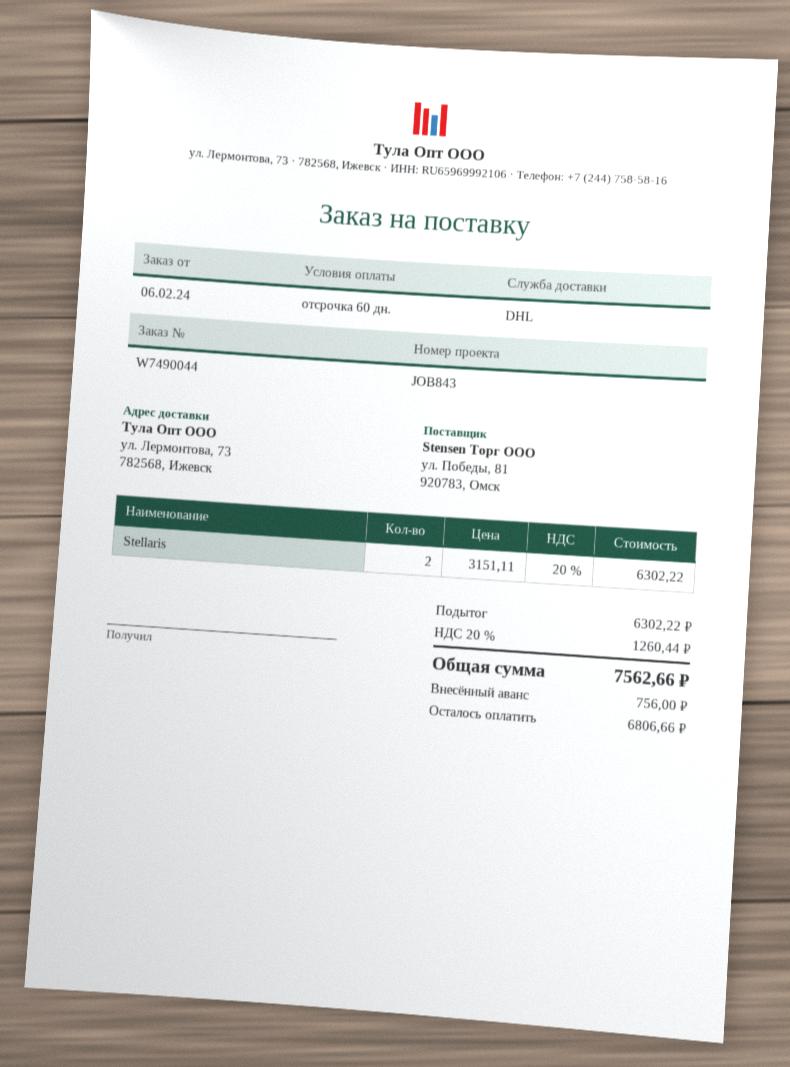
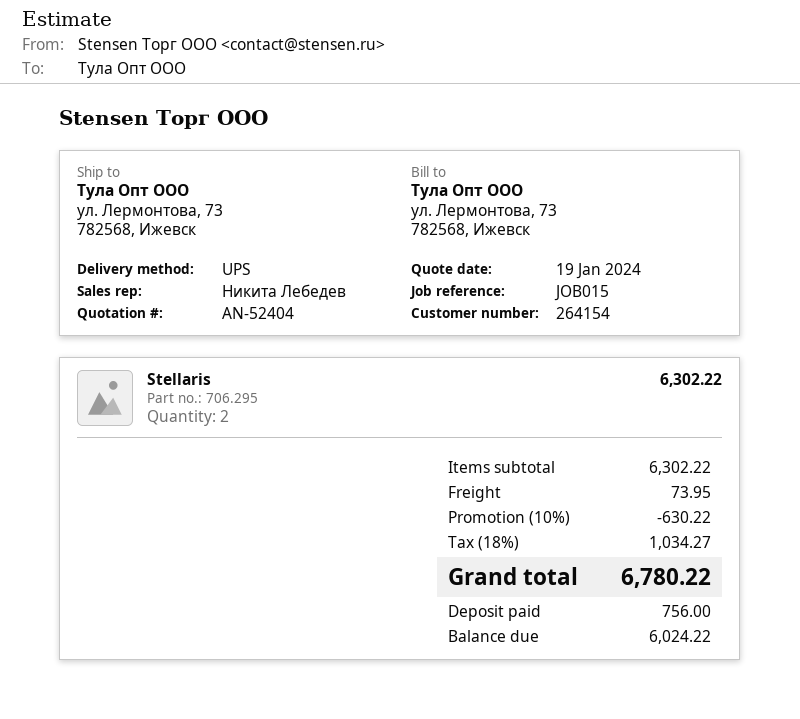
reference: JOB843 -> JOB015
shipping method: DHL -> UPS
discount: none -> 10% = 630.22
shipping: none -> 73.95
tax: 20% = 1260.44 -> 18% = 1034.27
total: 7562.66 -> 6780.22
balance: 6806.66 -> 6024.22

